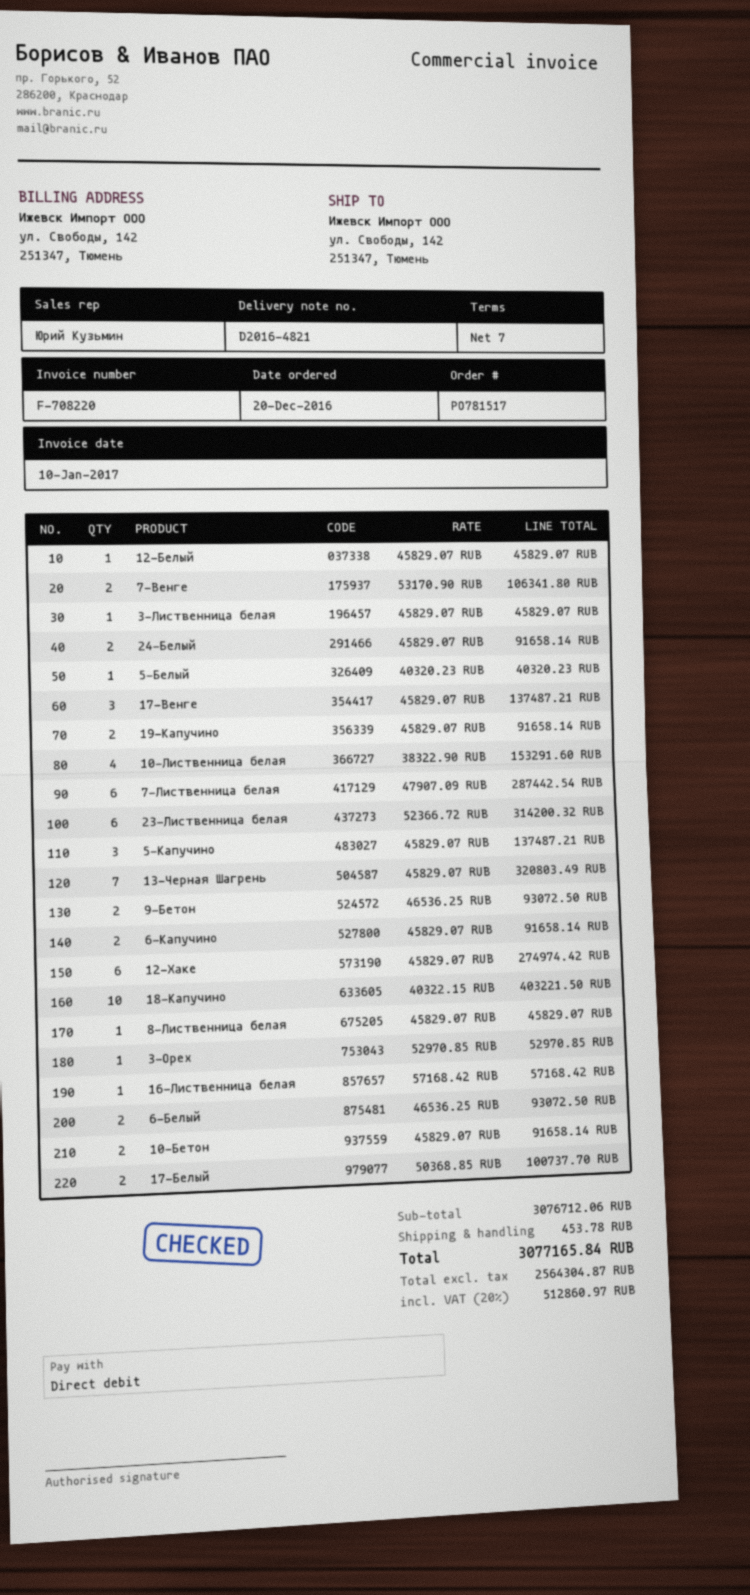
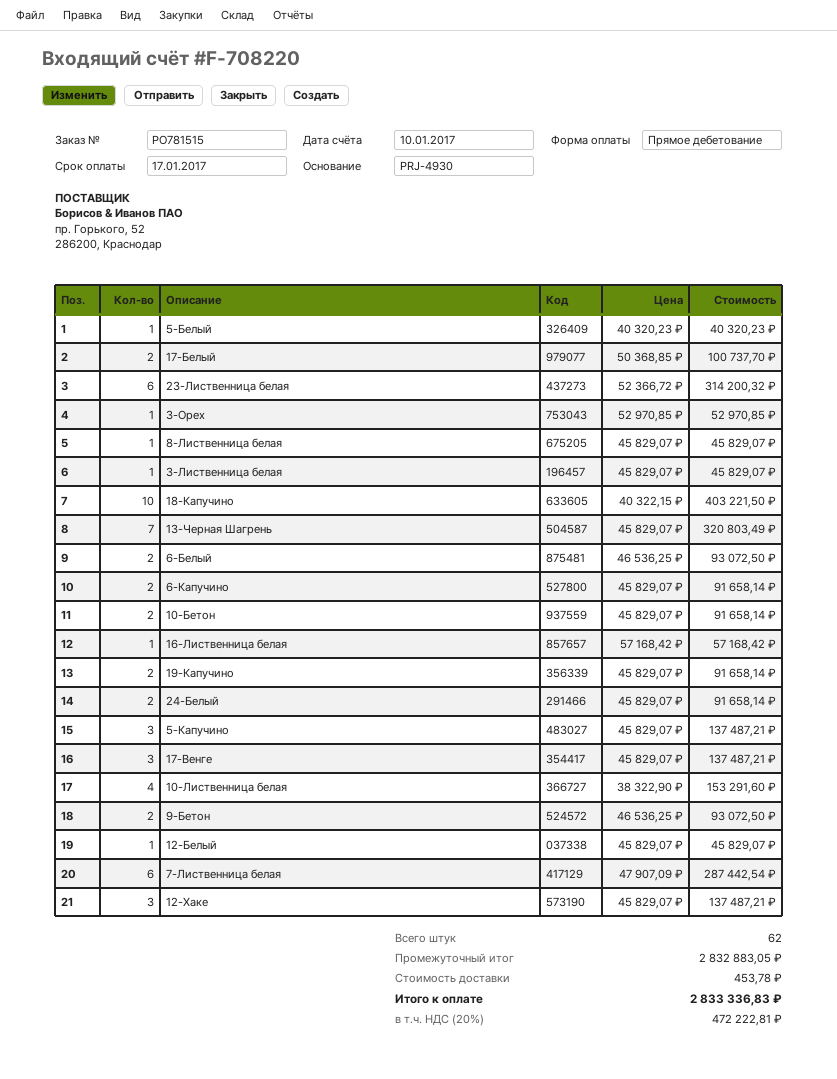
order number: PO781517 -> PO781515
7-Венге: 2 x 53170.90 = 106341.80 -> none
12-Хаке: 6 x 45829.07 = 274974.42 -> 3 x 45829.07 = 137487.21
subtotal: 3076712.06 -> 2832883.05
tax: 20% = 512860.97 -> 20% = 472222.81
total: 3077165.84 -> 2833336.83

